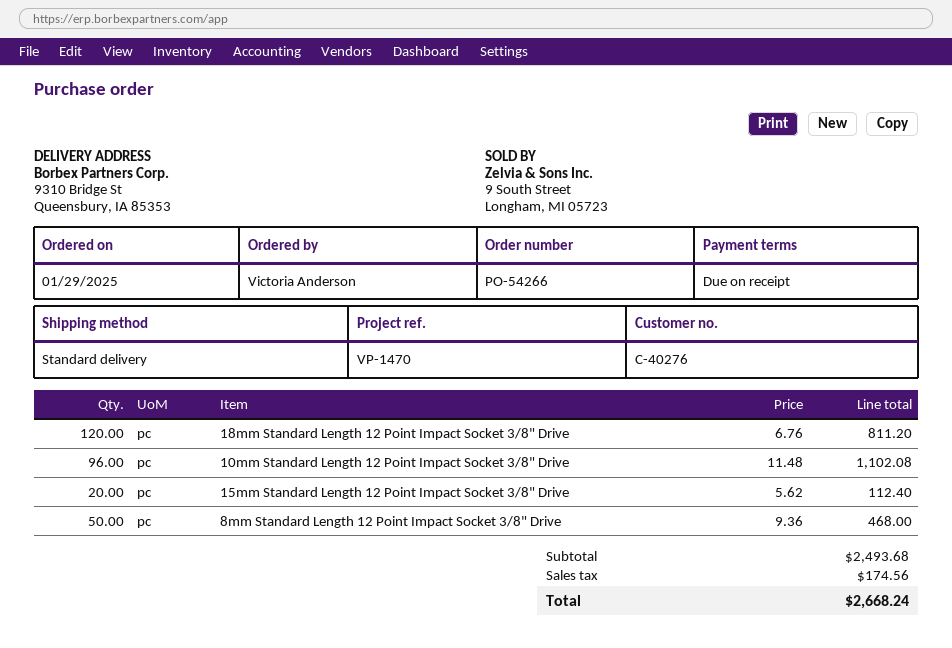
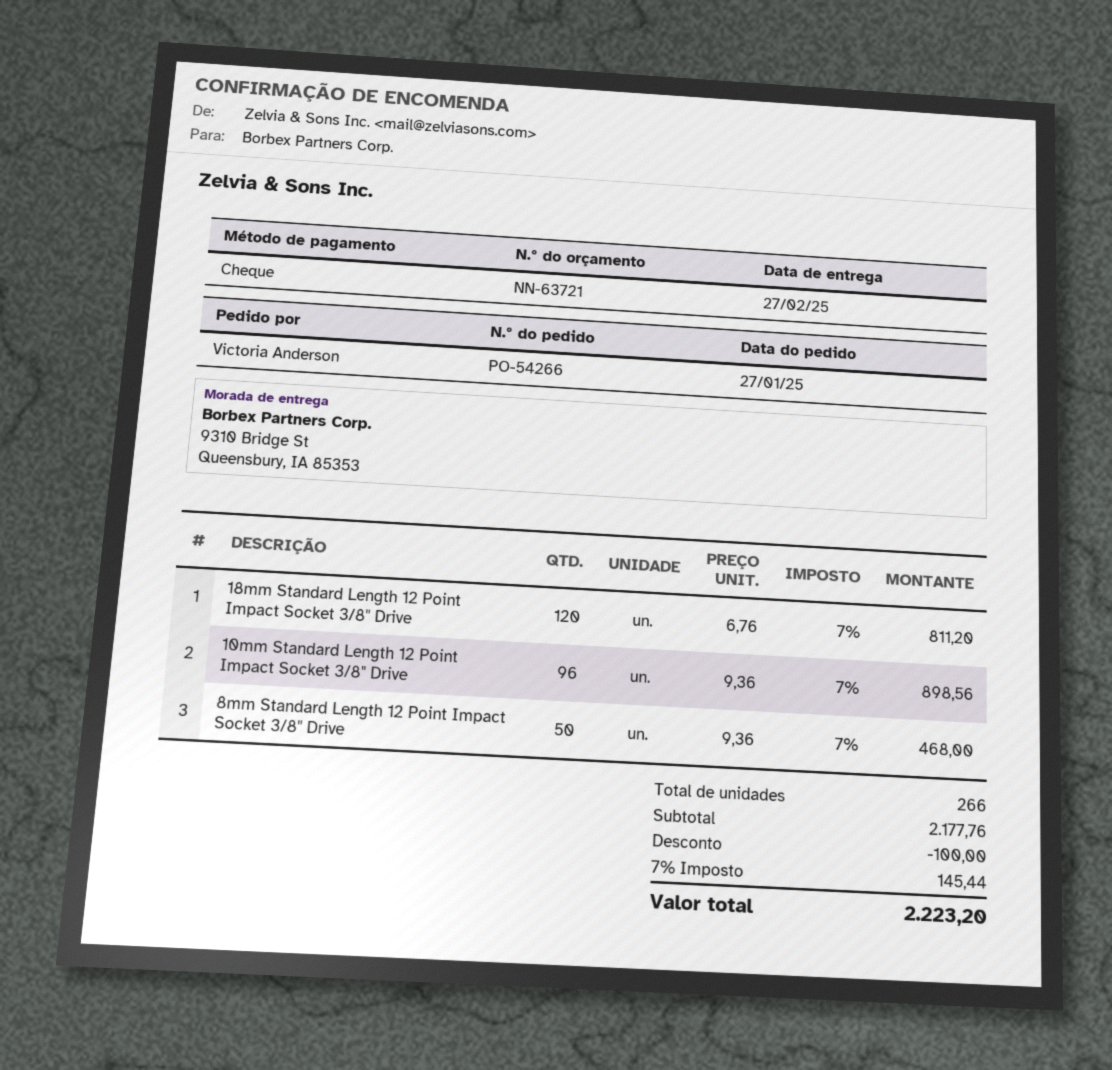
order date: 2025-01-29 -> 2025-01-27
10mm Standard Length 12 Point Impact Socket 3/8" Drive: 96 x 11.48 = 1102.08 -> 96 x 9.36 = 898.56
15mm Standard Length 12 Point Impact Socket 3/8" Drive: 20 x 5.62 = 112.40 -> none
subtotal: 2493.68 -> 2177.76
discount: none -> 100.00
tax: 174.56 -> 145.44
total: 2668.24 -> 2223.20

